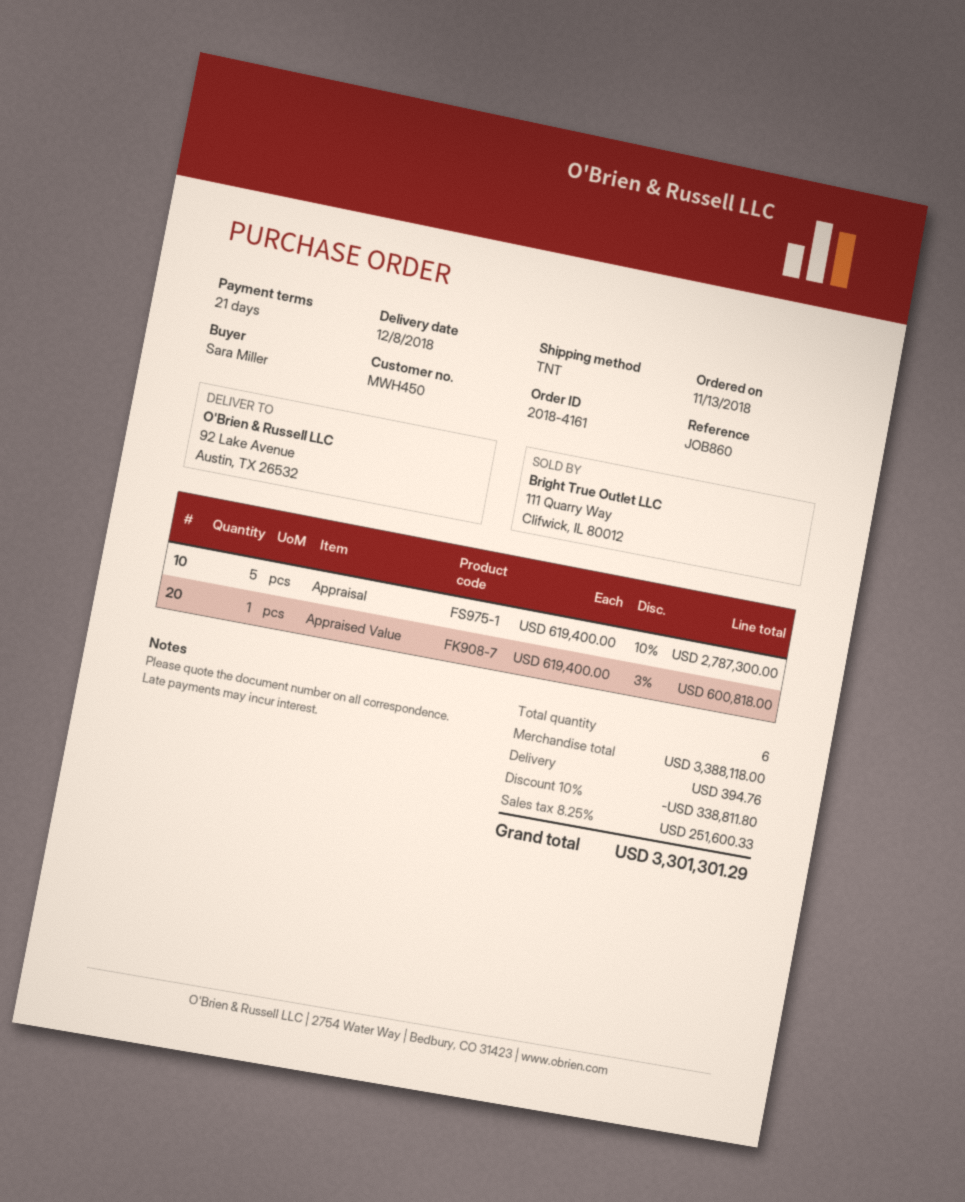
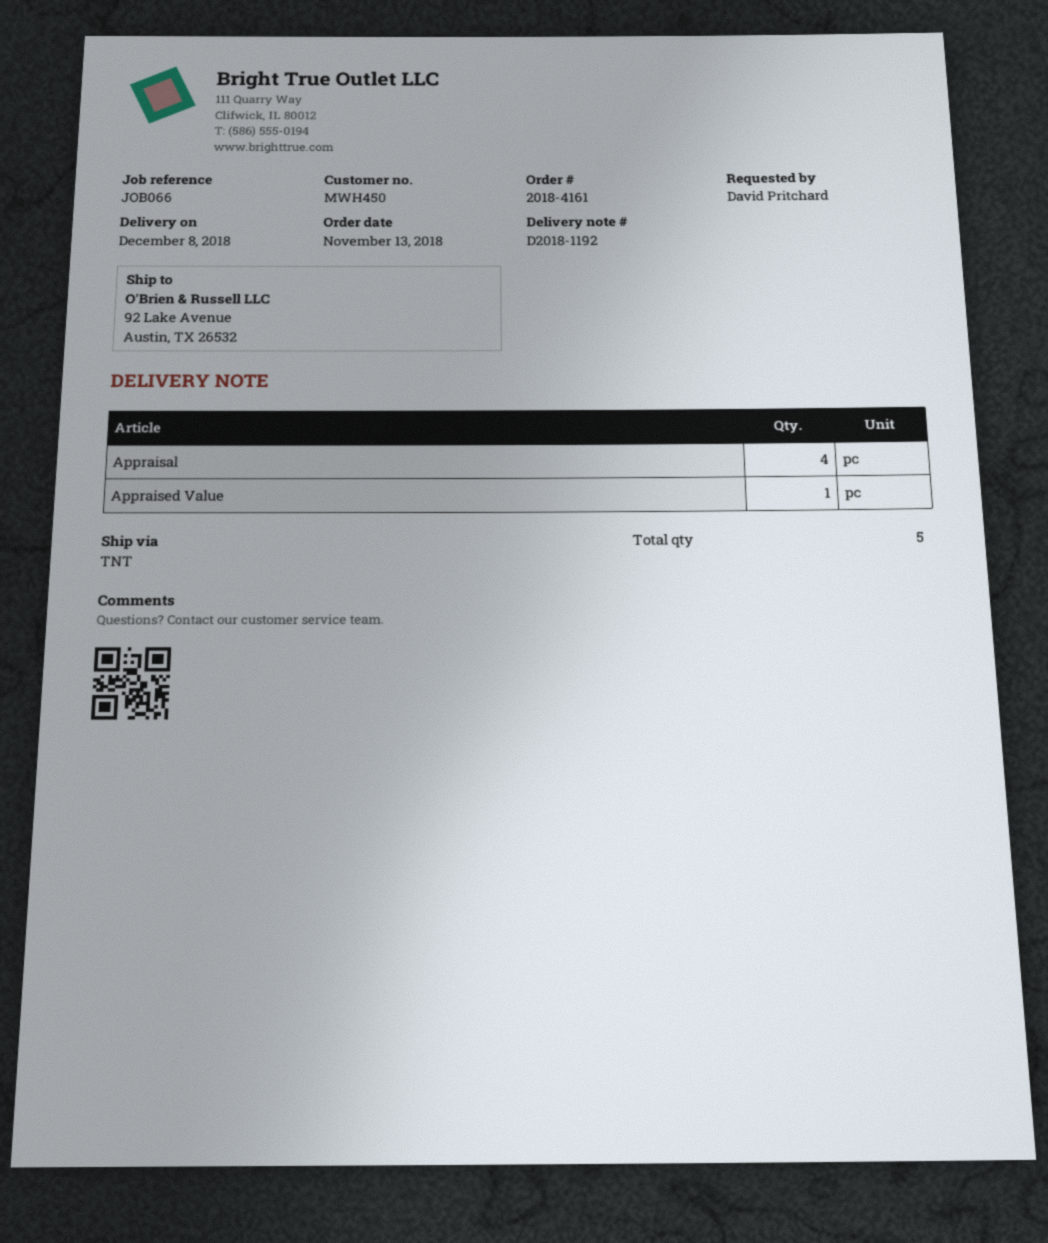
reference: JOB860 -> JOB066
ordered by: Sara Miller -> David Pritchard
Appraisal: 5 -> 4
total quantity: 6 -> 5

